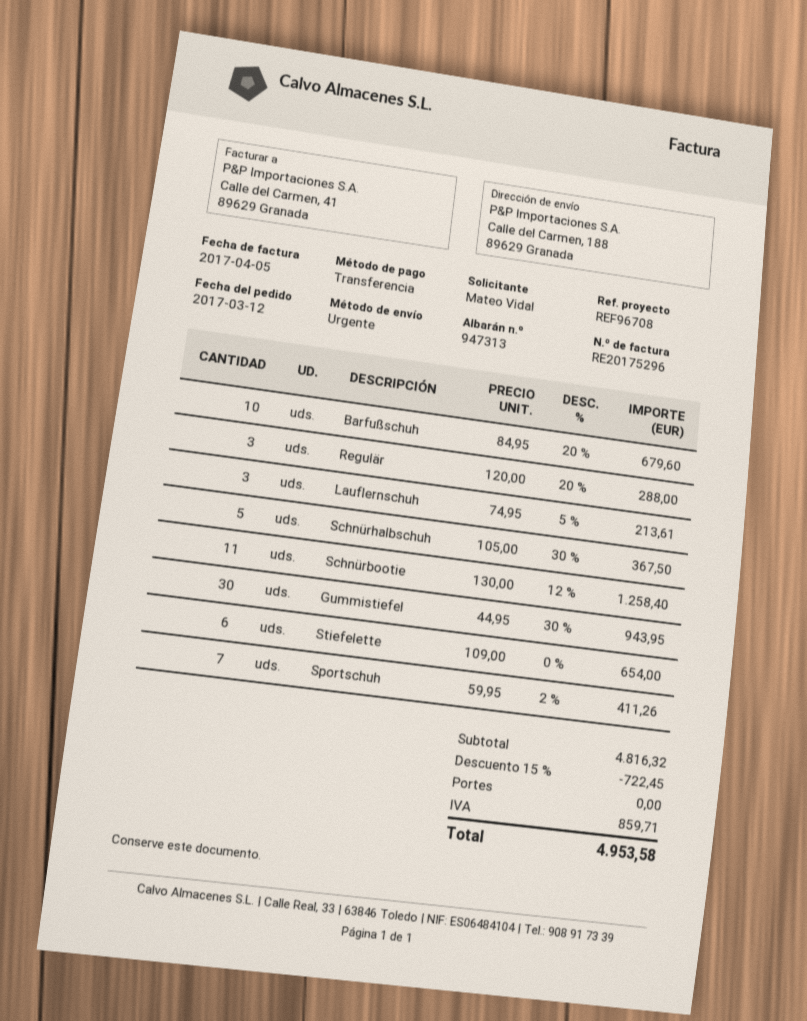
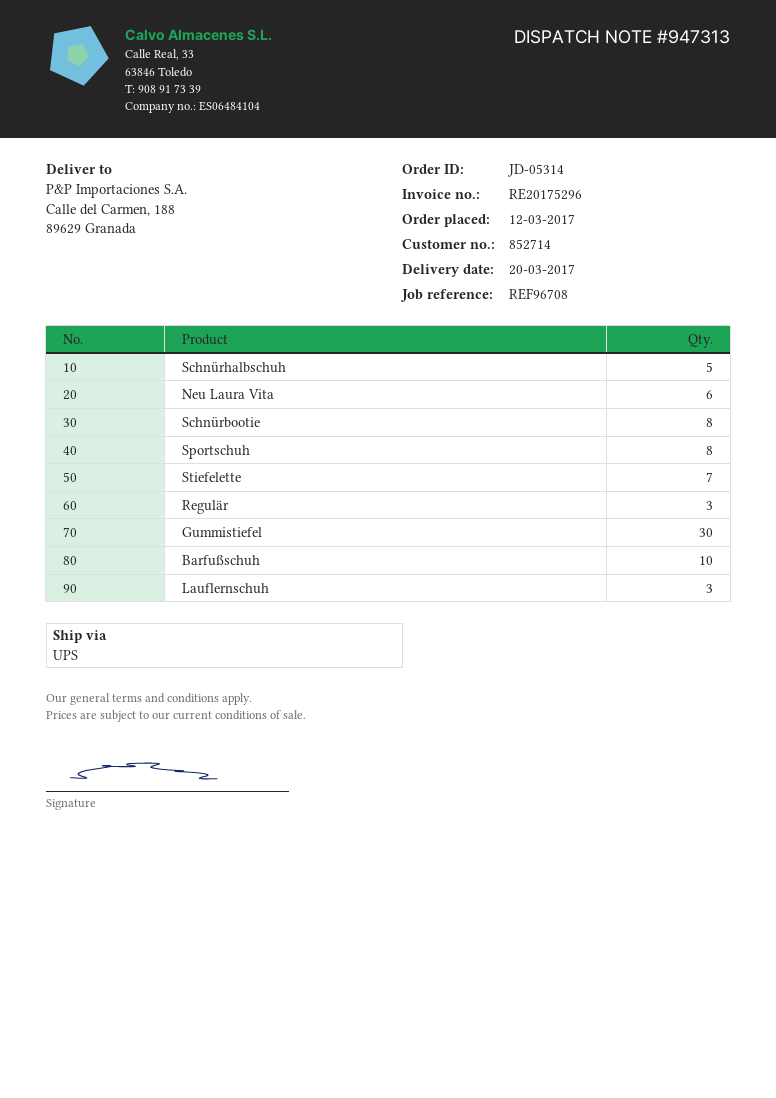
shipping method: express -> UPS
Schnürbootie: 11 -> 8
Stiefelette: 6 -> 7
Sportschuh: 7 -> 8
Neu Laura Vita: none -> 6

